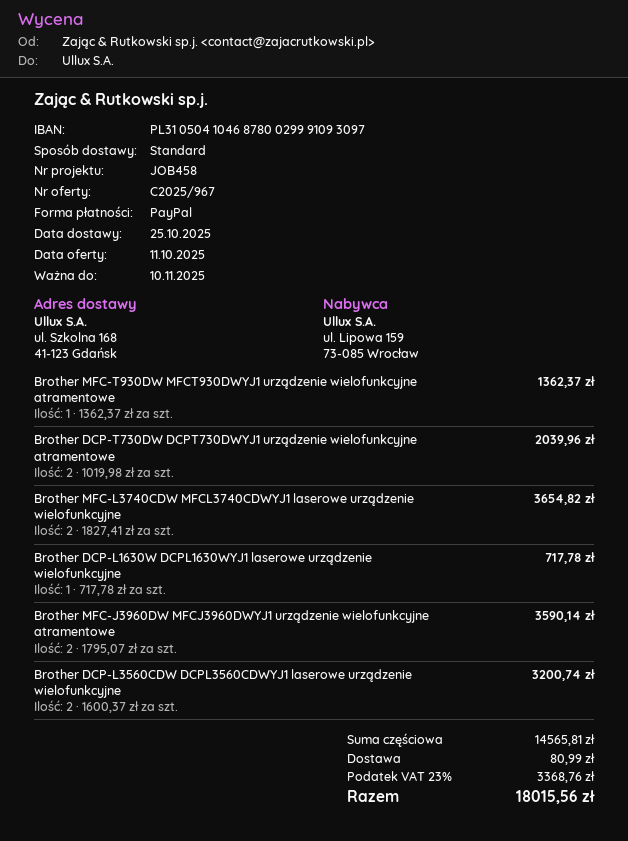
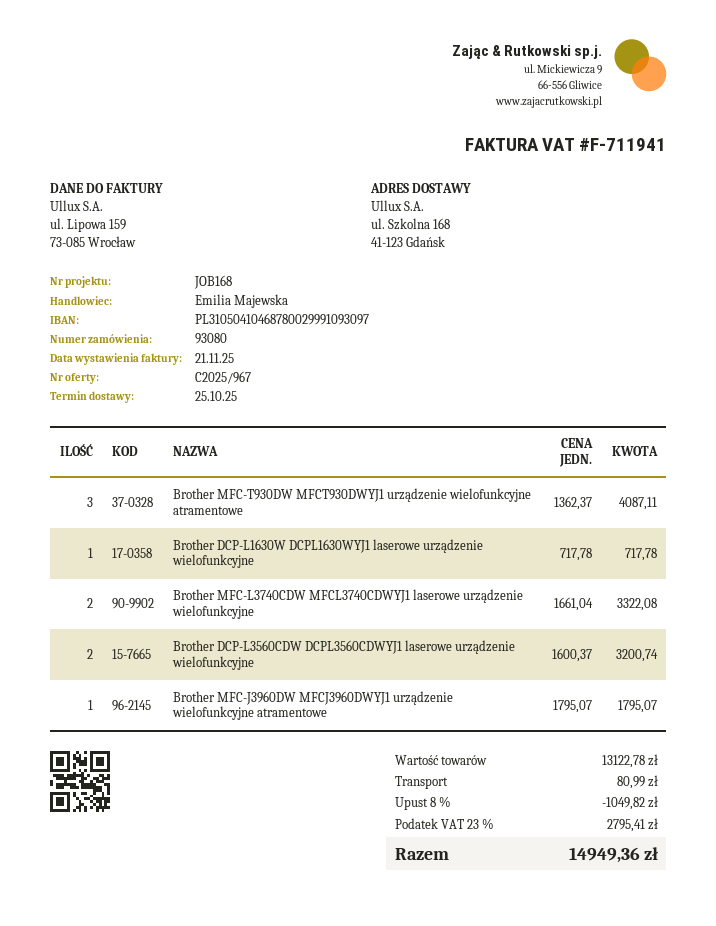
reference: JOB458 -> JOB168
Brother MFC-T930DW MFCT930DWYJ1 urządzenie wielofunkcyjne atramentowe: 1 x 1362.37 = 1362.37 -> 3 x 1362.37 = 4087.11
Brother DCP-T730DW DCPT730DWYJ1 urządzenie wielofunkcyjne atramentowe: 2 x 1019.98 = 2039.96 -> none
Brother MFC-L3740CDW MFCL3740CDWYJ1 laserowe urządzenie wielofunkcyjne: 2 x 1827.41 = 3654.82 -> 2 x 1661.04 = 3322.08
Brother MFC-J3960DW MFCJ3960DWYJ1 urządzenie wielofunkcyjne atramentowe: 2 x 1795.07 = 3590.14 -> 1 x 1795.07 = 1795.07
subtotal: 14565.81 -> 13122.78
discount: none -> 8% = 1049.82
tax: 23% = 3368.76 -> 23% = 2795.41
total: 18015.56 -> 14949.36

